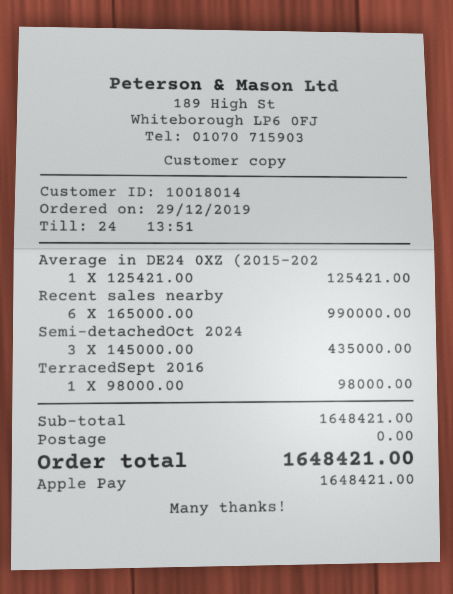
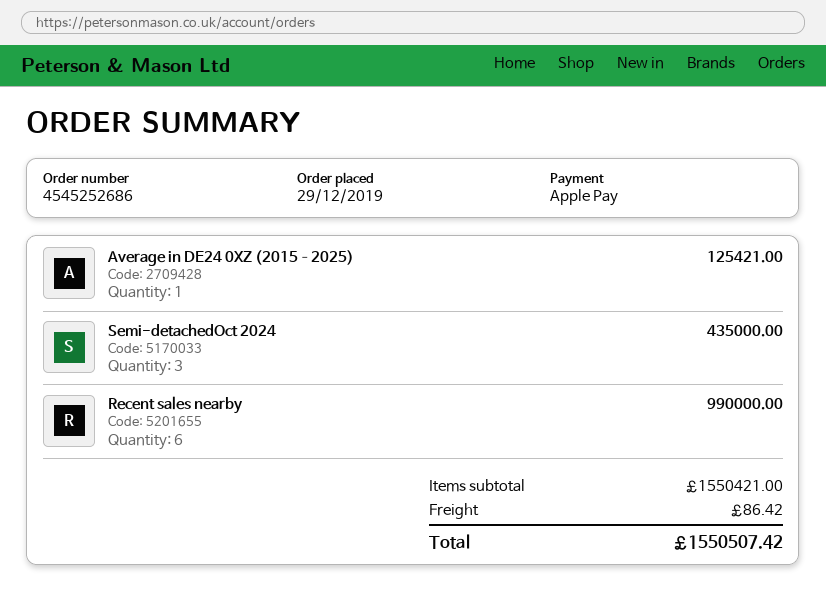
TerracedSept 2016: 1 for 98000.00 -> none
subtotal: 1648421.00 -> 1550421.00
shipping: 0.00 -> 86.42
total: 1648421.00 -> 1550507.42

